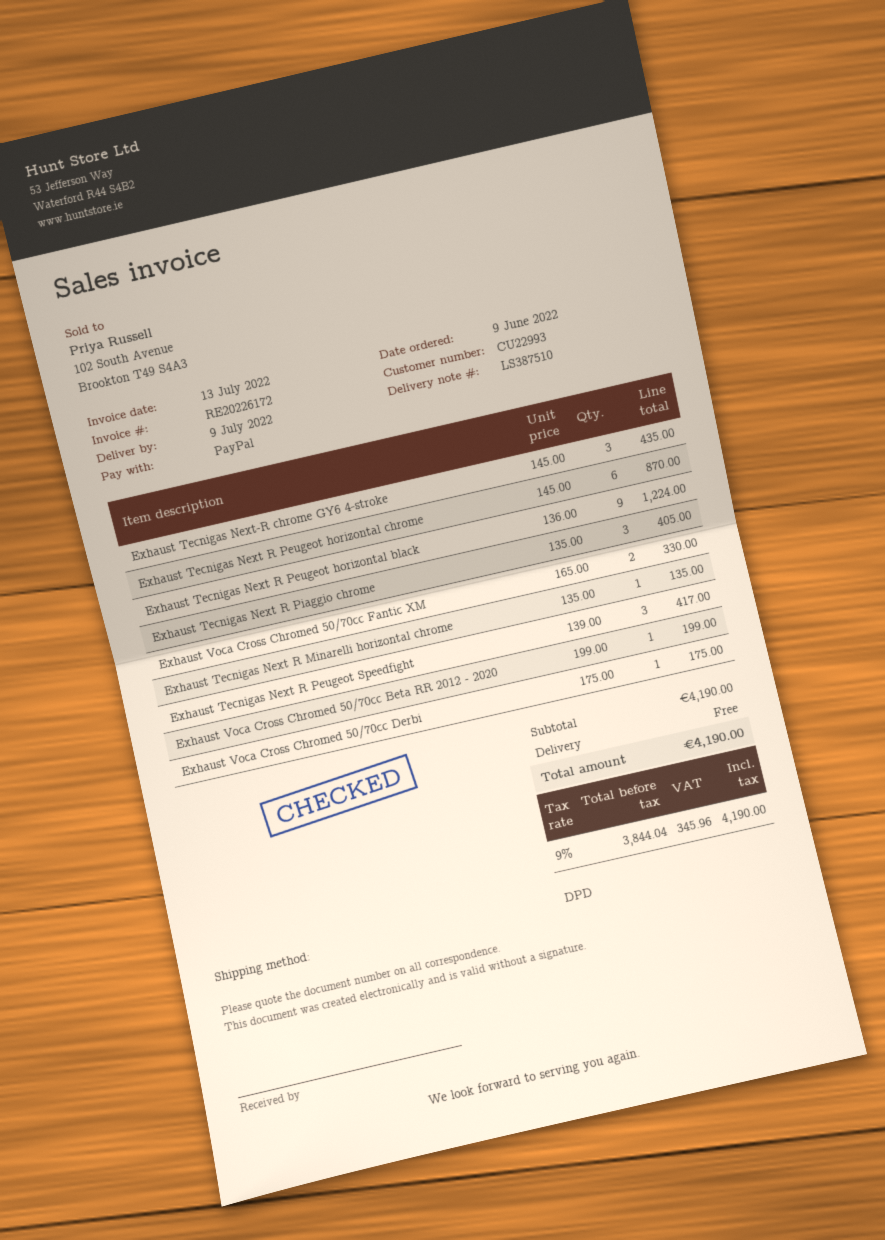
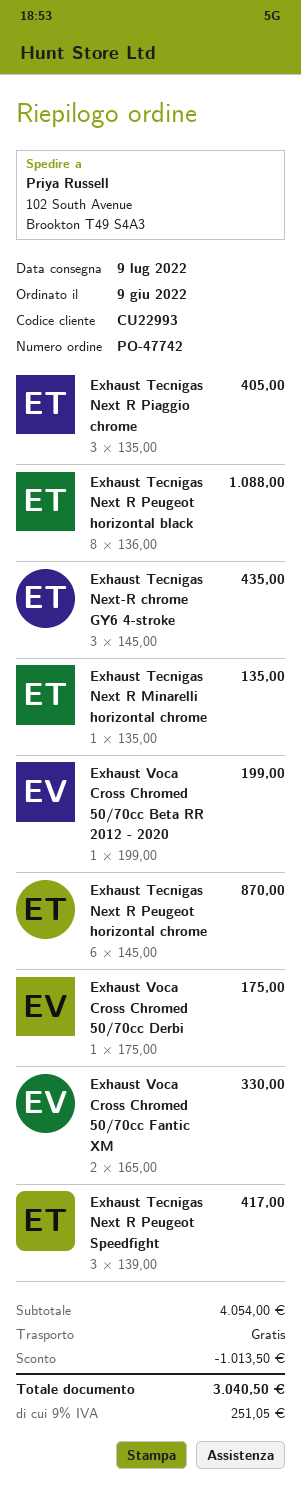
Exhaust Tecnigas Next R Peugeot horizontal black: 9 x 136.00 = 1224.00 -> 8 x 136.00 = 1088.00
subtotal: 4190.00 -> 4054.00
discount: none -> 1013.50
tax: 9% = 345.96 -> 9% = 251.05
total: 4190.00 -> 3040.50

